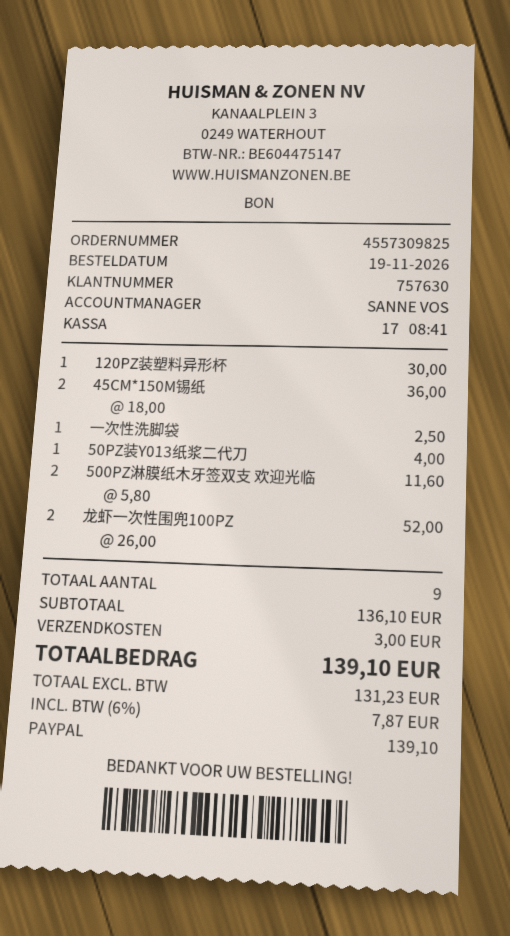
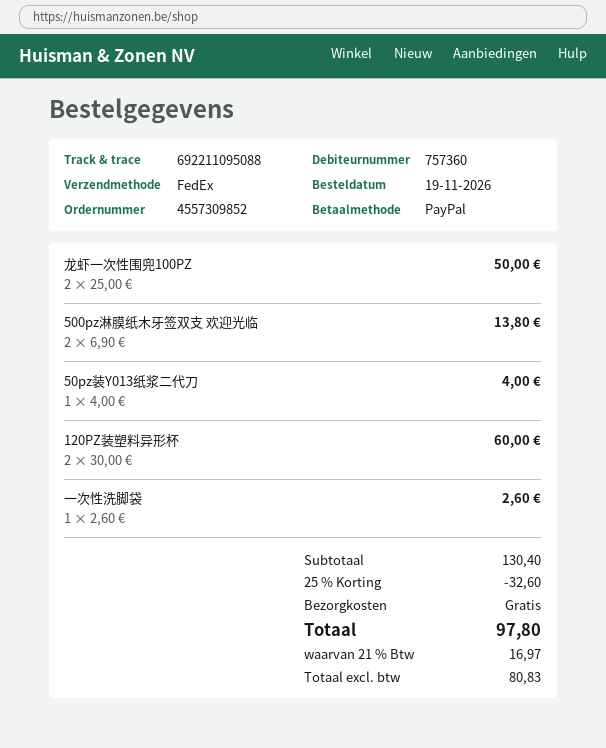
order number: 4557309825 -> 4557309852
customer number: 757630 -> 757360
120PZ装塑料异形杯: 1 x 30.00 = 30.00 -> 2 x 30.00 = 60.00
45CM*150M锡纸: 2 x 18.00 = 36.00 -> none
一次性洗脚袋: 1 x 2.50 = 2.50 -> 1 x 2.60 = 2.60
500PZ淋膜纸木牙签双支 欢迎光临: 2 x 5.80 = 11.60 -> 2 x 6.90 = 13.80
龙虾一次性围兜100PZ: 2 x 26.00 = 52.00 -> 2 x 25.00 = 50.00
subtotal: 136.10 -> 130.40
discount: none -> 25% = 32.60
shipping: 3.00 -> 0.00
net: 131.23 -> 80.83
tax: 6% = 7.87 -> 21% = 16.97
total: 139.10 -> 97.80

